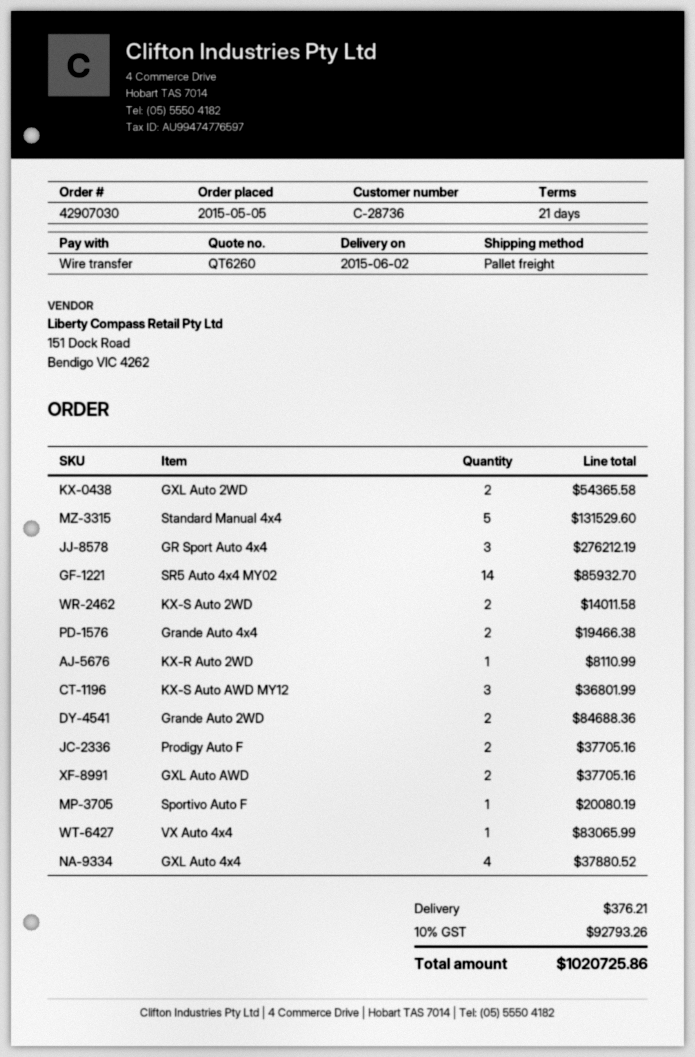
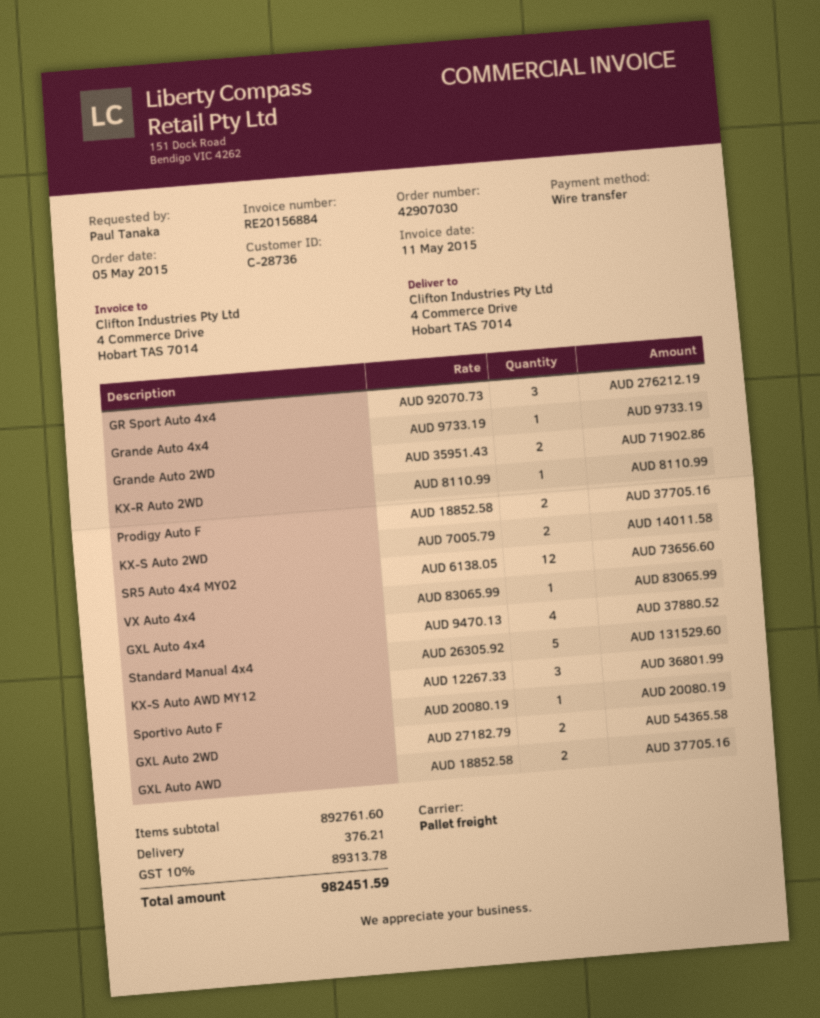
SR5 Auto 4x4 MY02: 14 for 85932.70 -> 12 for 73656.60
Grande Auto 4x4: 2 for 19466.38 -> 1 for 9733.19
Grande Auto 2WD: 2 for 84688.36 -> 2 for 71902.86
tax: 10% = 92793.26 -> 10% = 89313.78
total: 1020725.86 -> 982451.59

